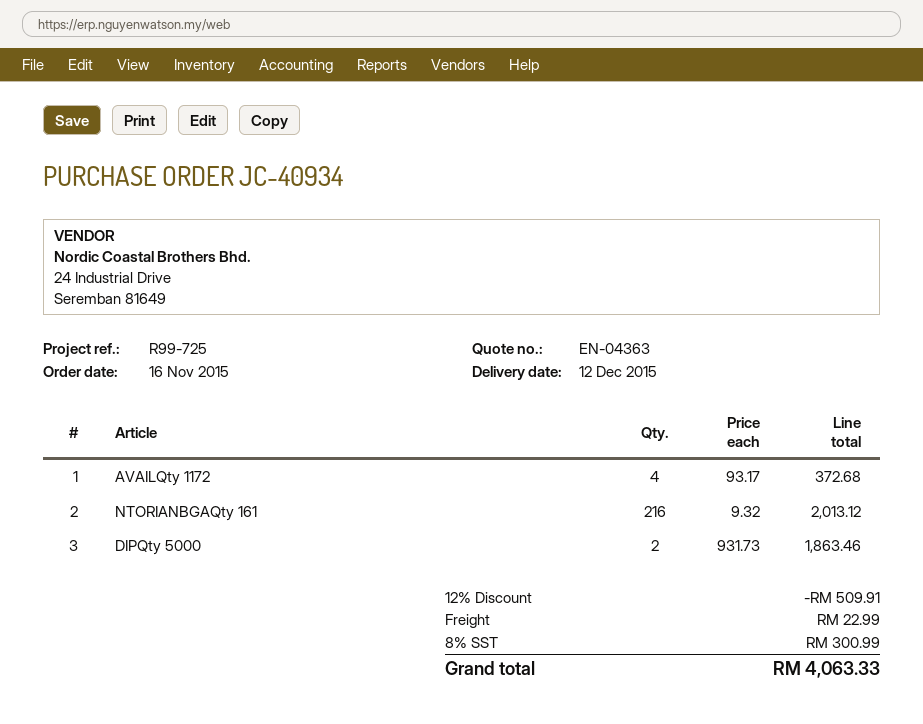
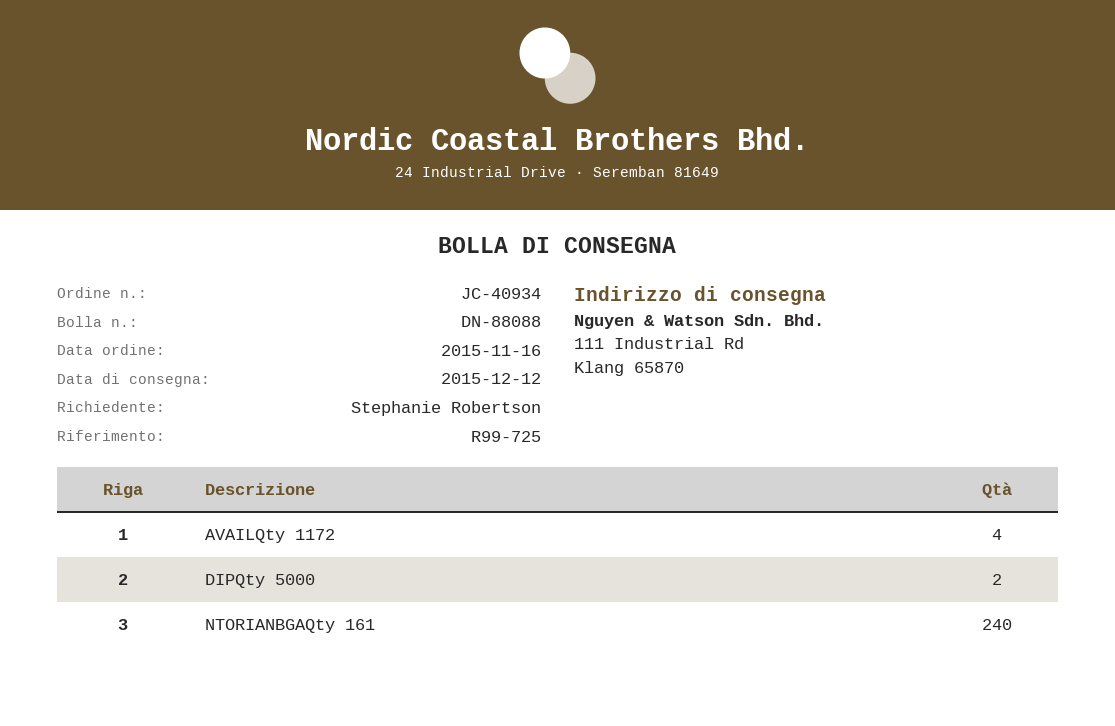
NTORIANBGAQty 161: 216 -> 240

